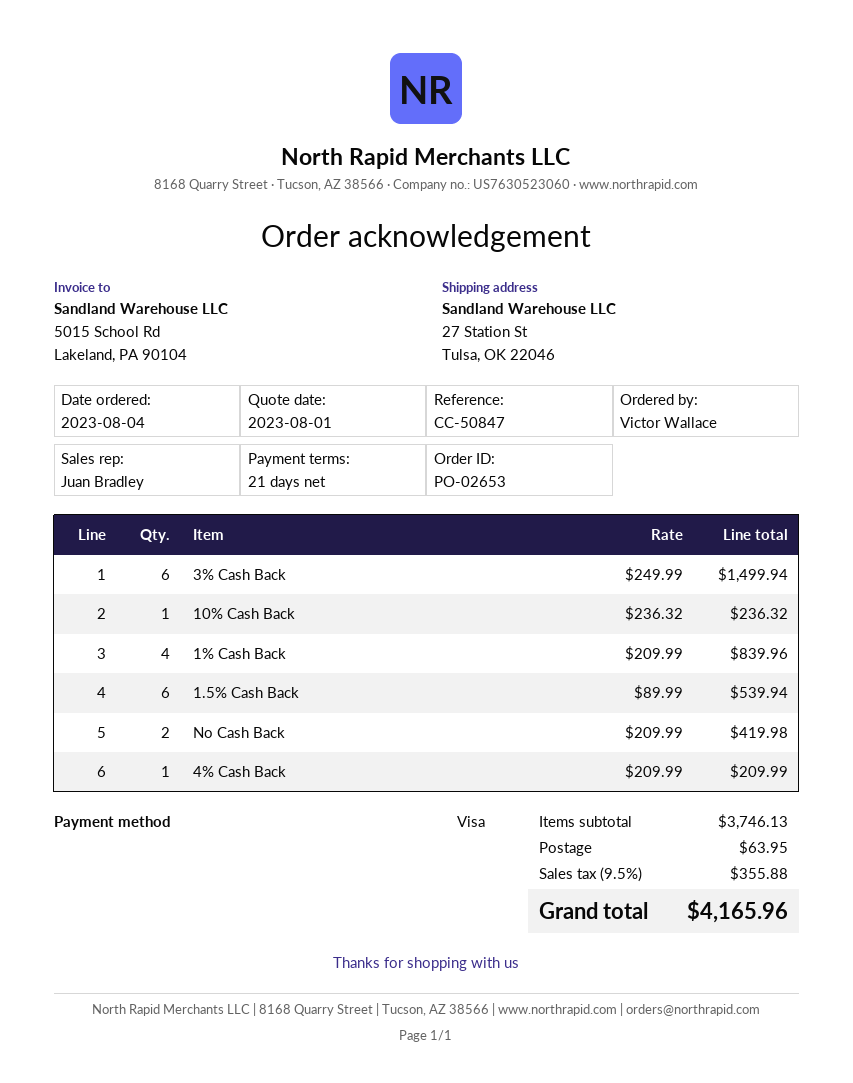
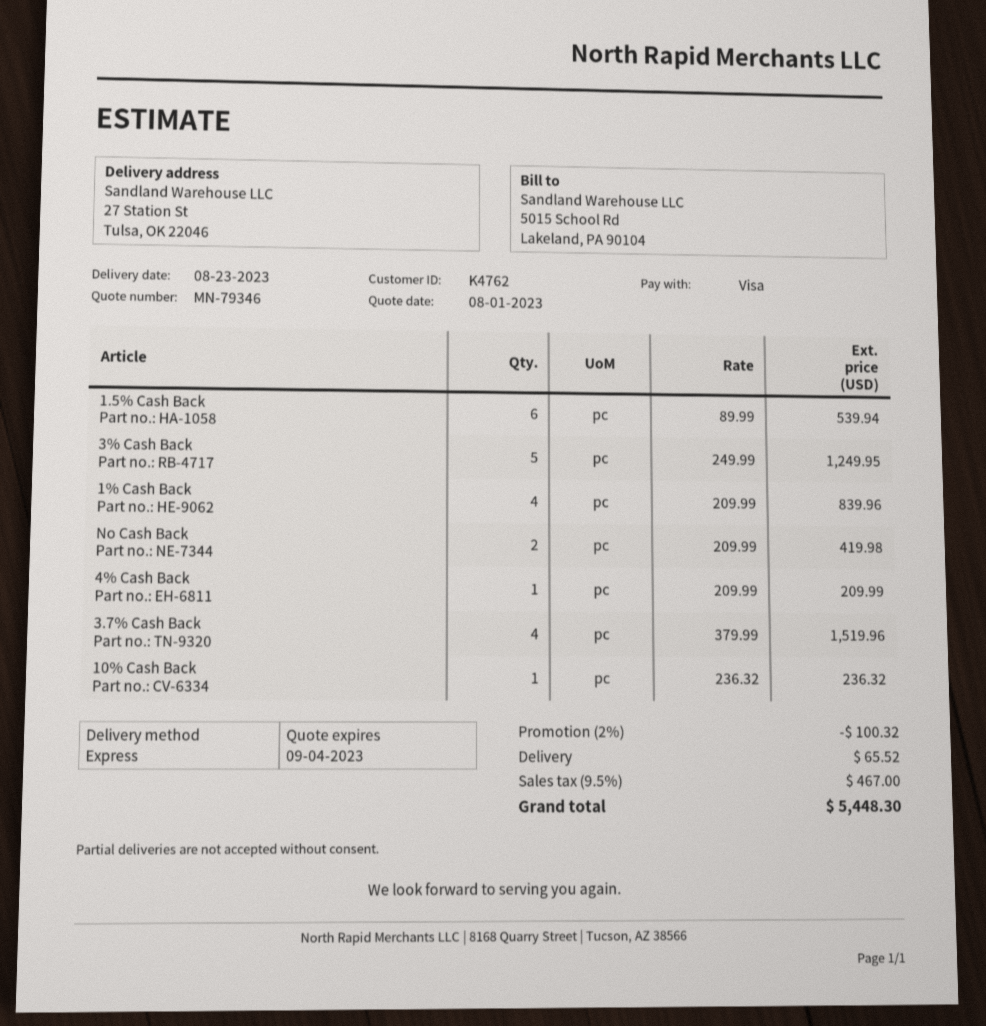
3% Cash Back: 6 x 249.99 = 1499.94 -> 5 x 249.99 = 1249.95
3.7% Cash Back: none -> 4 x 379.99 = 1519.96
discount: none -> 2% = 100.32
shipping: 63.95 -> 65.52
tax: 9.5% = 355.88 -> 9.5% = 467.00
total: 4165.96 -> 5448.30

